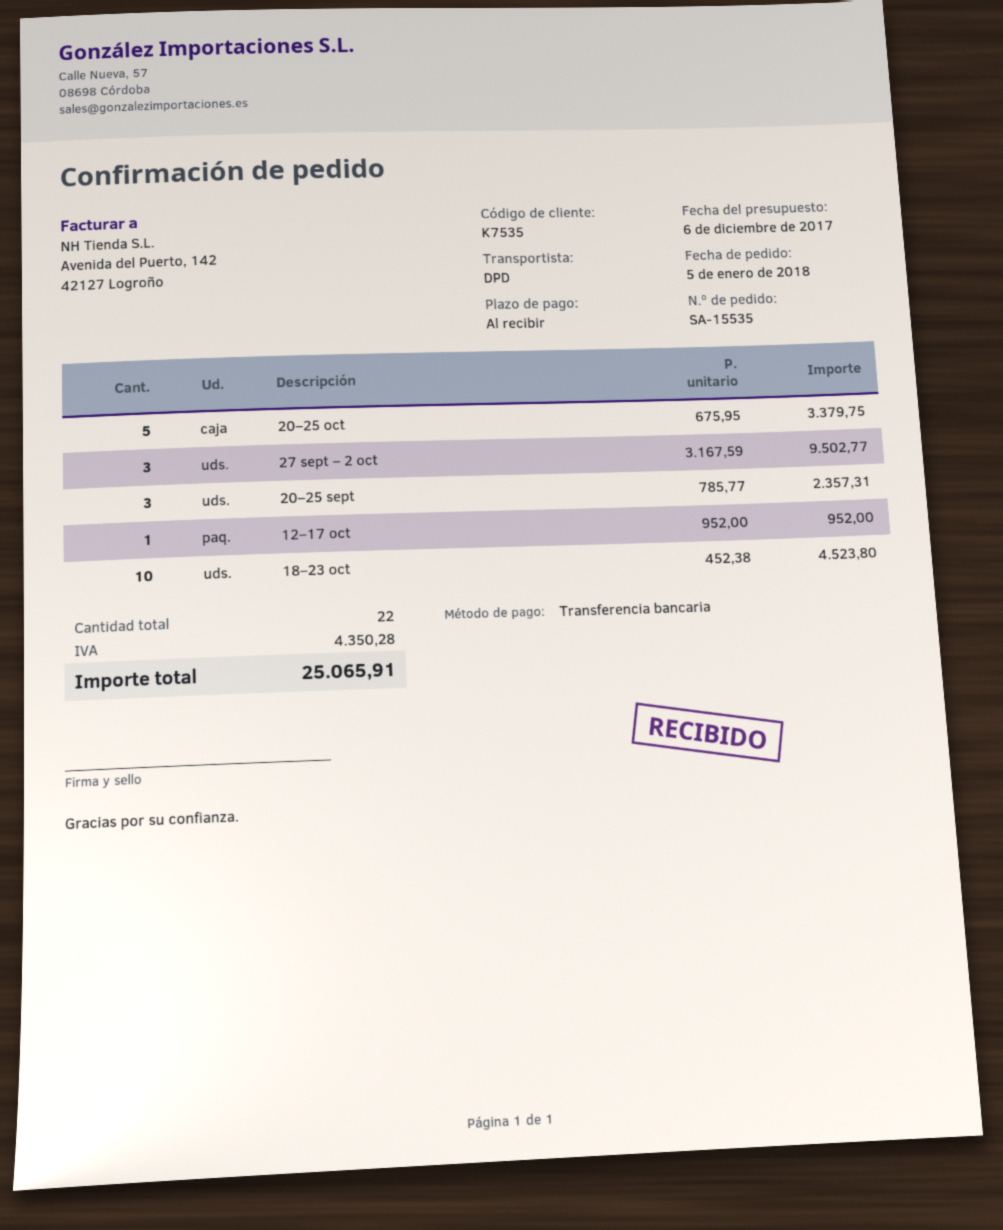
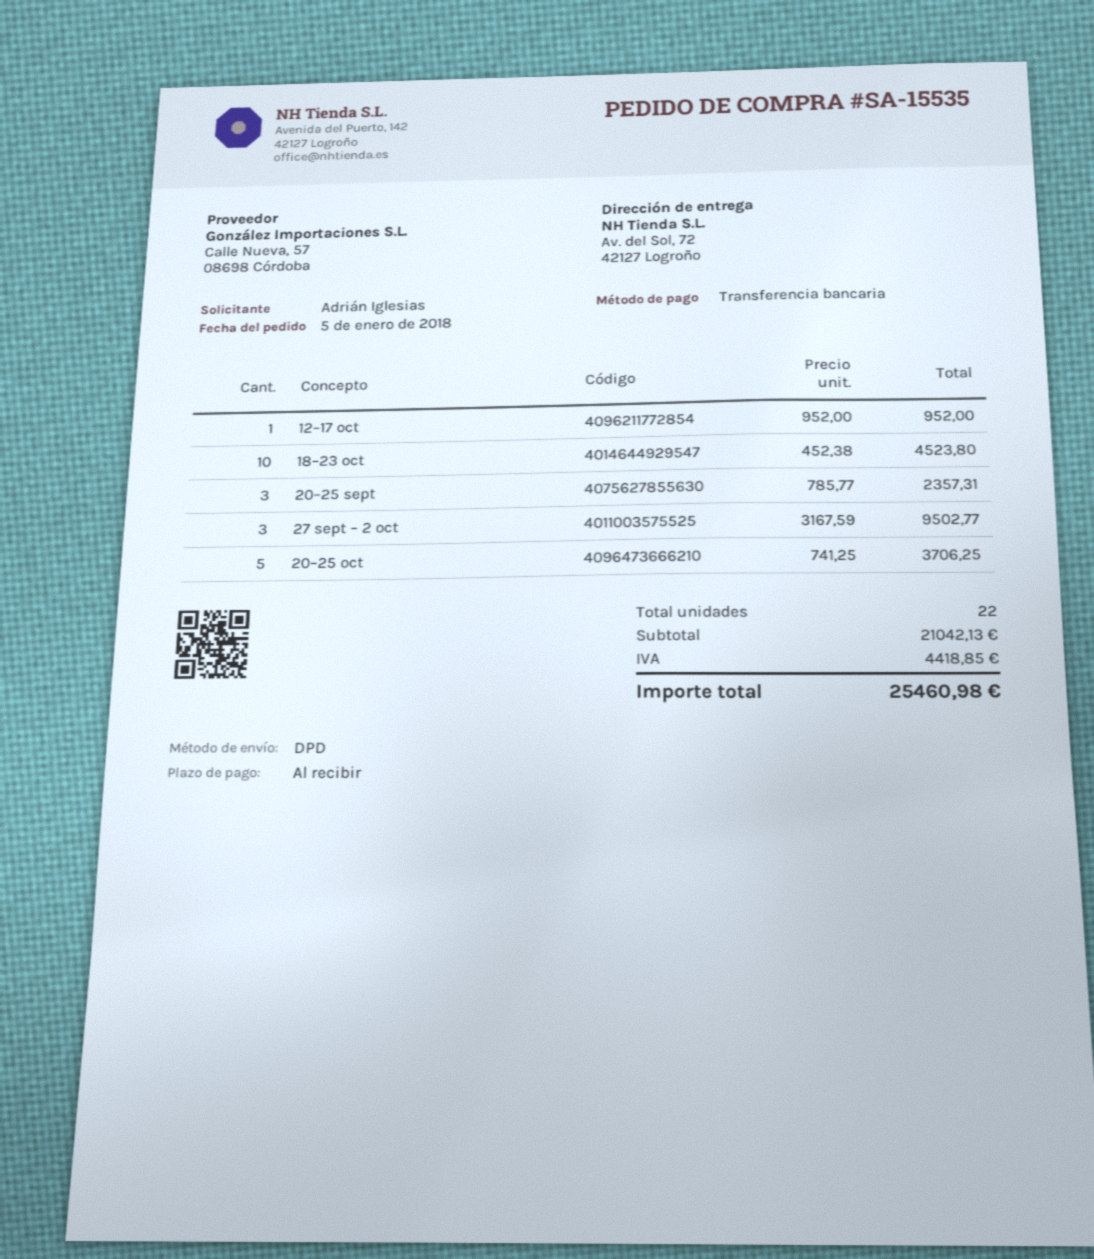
20–25 oct: 5 x 675.95 = 3379.75 -> 5 x 741.25 = 3706.25
tax: 4350.28 -> 4418.85
total: 25065.91 -> 25460.98

